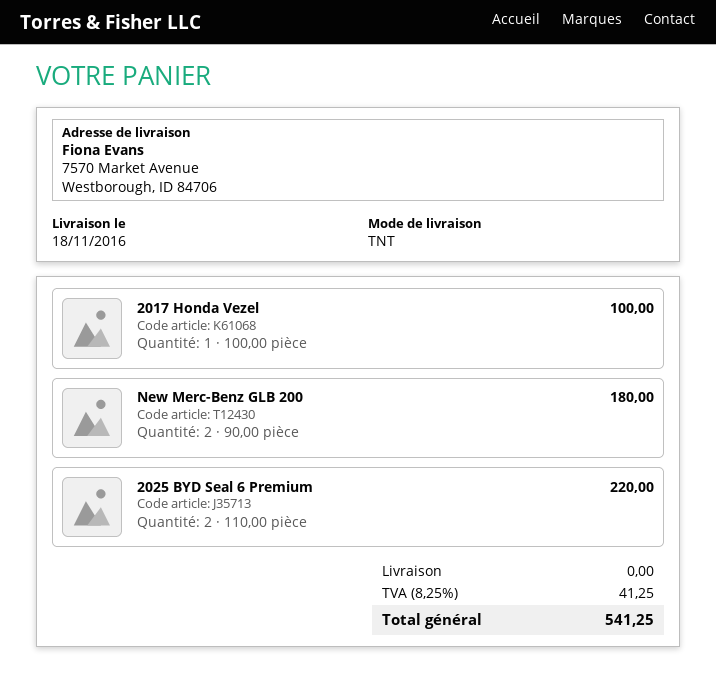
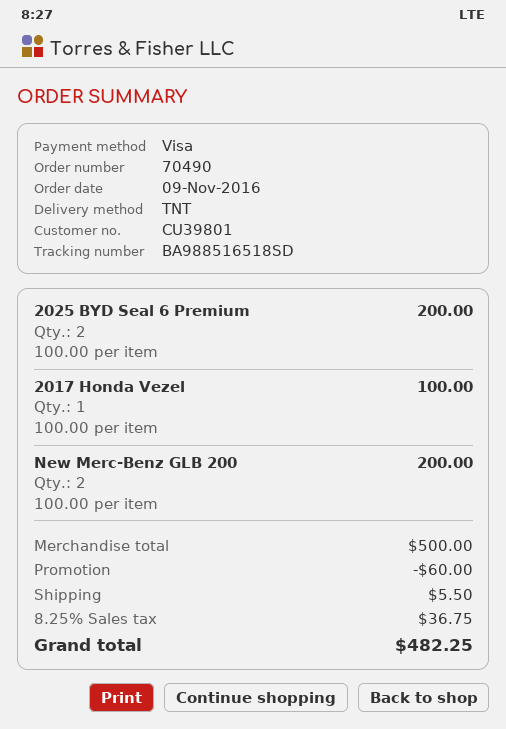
New Merc-Benz GLB 200: 2 x 90.00 = 180.00 -> 2 x 100.00 = 200.00
2025 BYD Seal 6 Premium: 2 x 110.00 = 220.00 -> 2 x 100.00 = 200.00
discount: none -> 60.00
shipping: 0.00 -> 5.50
tax: 8.25% = 41.25 -> 8.25% = 36.75
total: 541.25 -> 482.25

